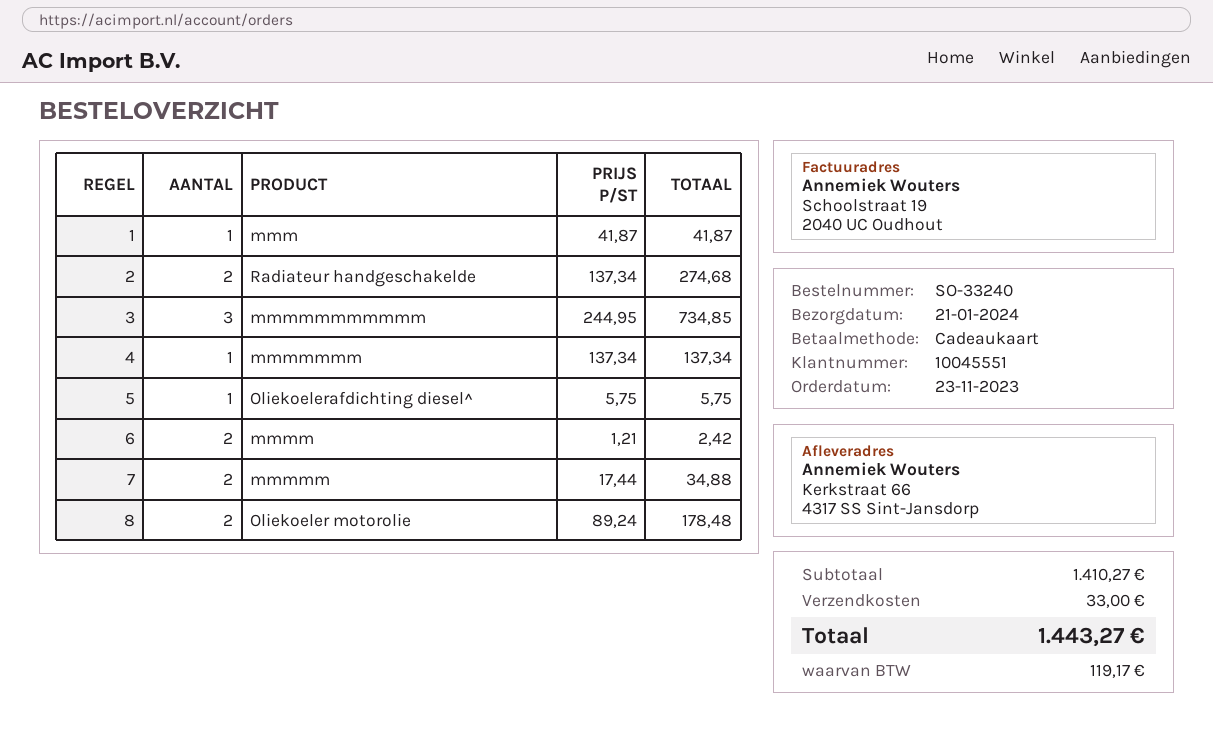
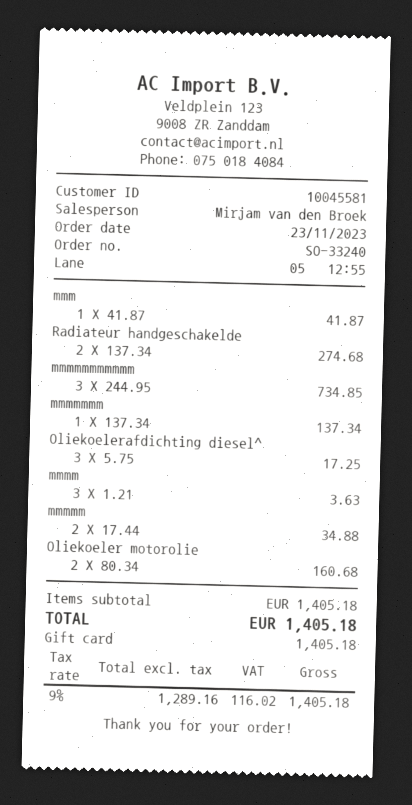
customer number: 10045551 -> 10045581
Oliekoelerafdichting diesel^: 1 x 5.75 = 5.75 -> 3 x 5.75 = 17.25
mmmm: 2 x 1.21 = 2.42 -> 3 x 1.21 = 3.63
Oliekoeler motorolie: 2 x 89.24 = 178.48 -> 2 x 80.34 = 160.68
subtotal: 1410.27 -> 1405.18
shipping: 33.00 -> none
tax: 119.17 -> 116.02
total: 1443.27 -> 1405.18

